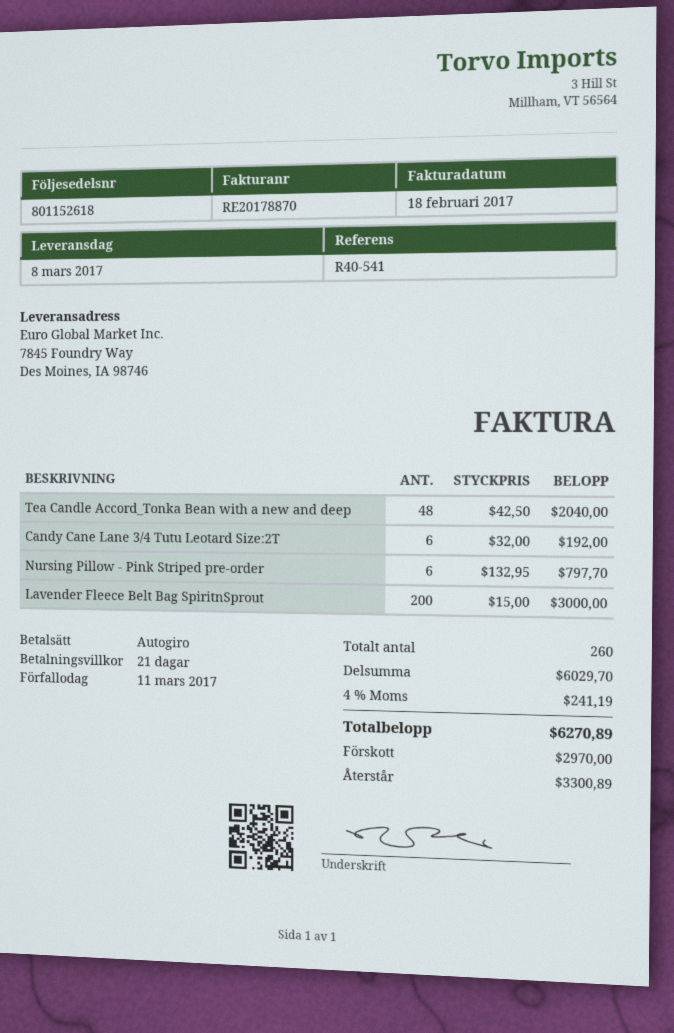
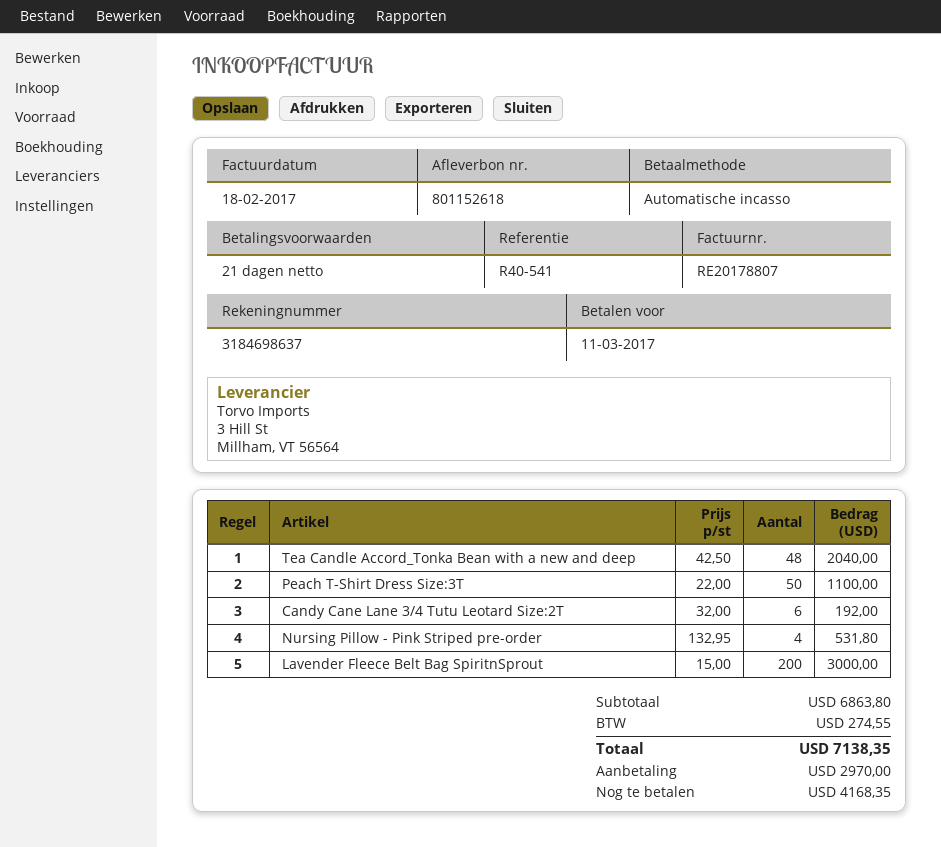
invoice number: RE20178870 -> RE20178807
Nursing Pillow - Pink Striped pre-order: 6 x 132.95 = 797.70 -> 4 x 132.95 = 531.80
Peach T-Shirt Dress Size:3T: none -> 50 x 22.00 = 1100.00
subtotal: 6029.70 -> 6863.80
tax: 241.19 -> 274.55
total: 6270.89 -> 7138.35
balance: 3300.89 -> 4168.35

